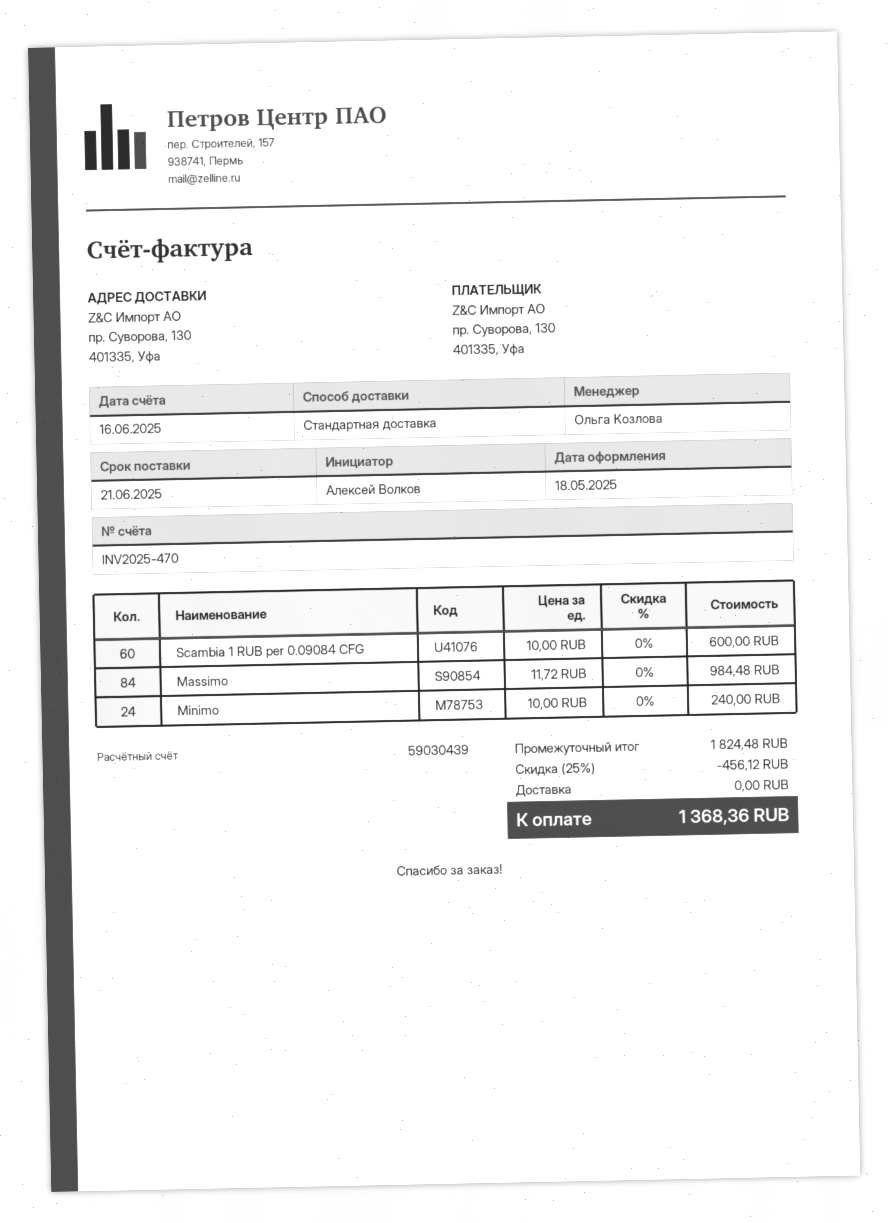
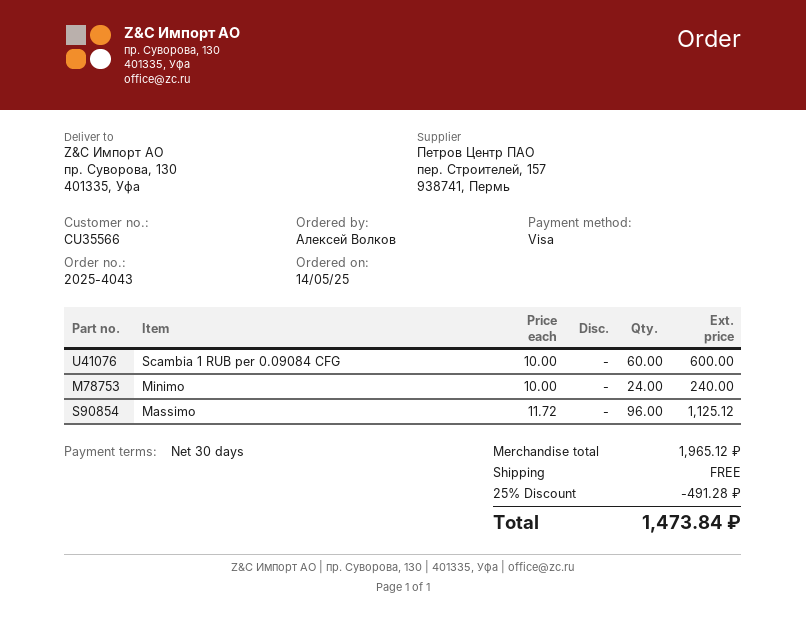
order date: 2025-05-18 -> 2025-05-14
Massimo: 84 x 11.72 = 984.48 -> 96 x 11.72 = 1125.12
subtotal: 1824.48 -> 1965.12
discount: 25% = 456.12 -> 25% = 491.28
total: 1368.36 -> 1473.84

